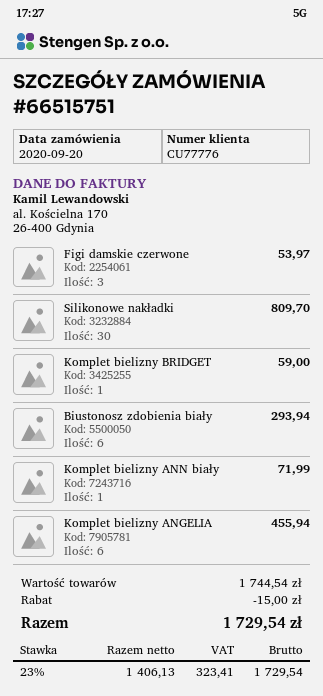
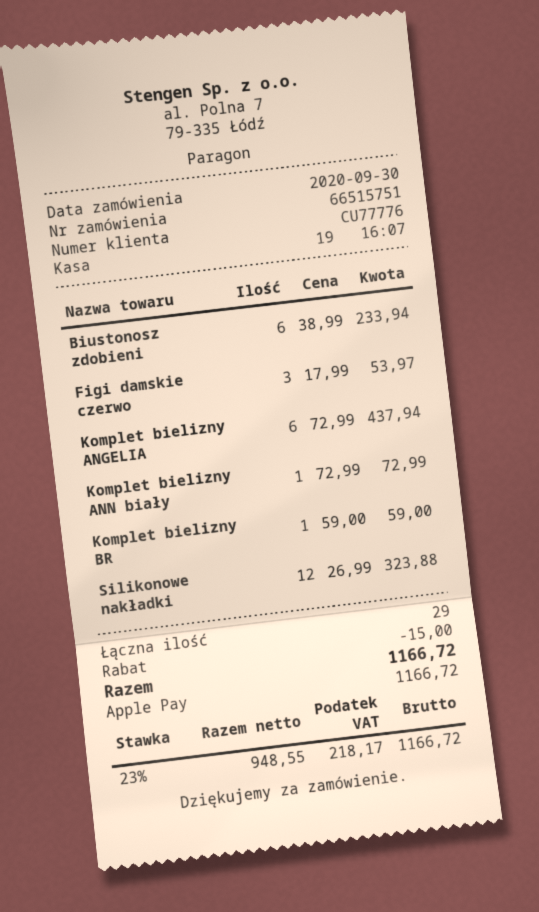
order date: 2020-09-20 -> 2020-09-30
Silikonowe nakładki: 30 for 809.70 -> 12 for 323.88
Biustonosz zdobienia biały: 6 for 293.94 -> 6 for 233.94
Komplet bielizny ANN biały: 1 for 71.99 -> 1 for 72.99
Komplet bielizny ANGELIA: 6 for 455.94 -> 6 for 437.94
net: 1406.13 -> 948.55
tax: 23% = 323.41 -> 23% = 218.17
total: 1729.54 -> 1166.72

